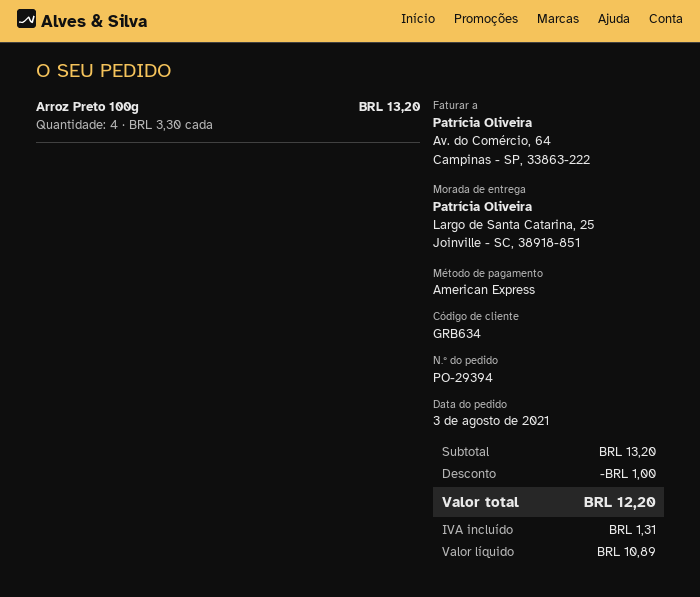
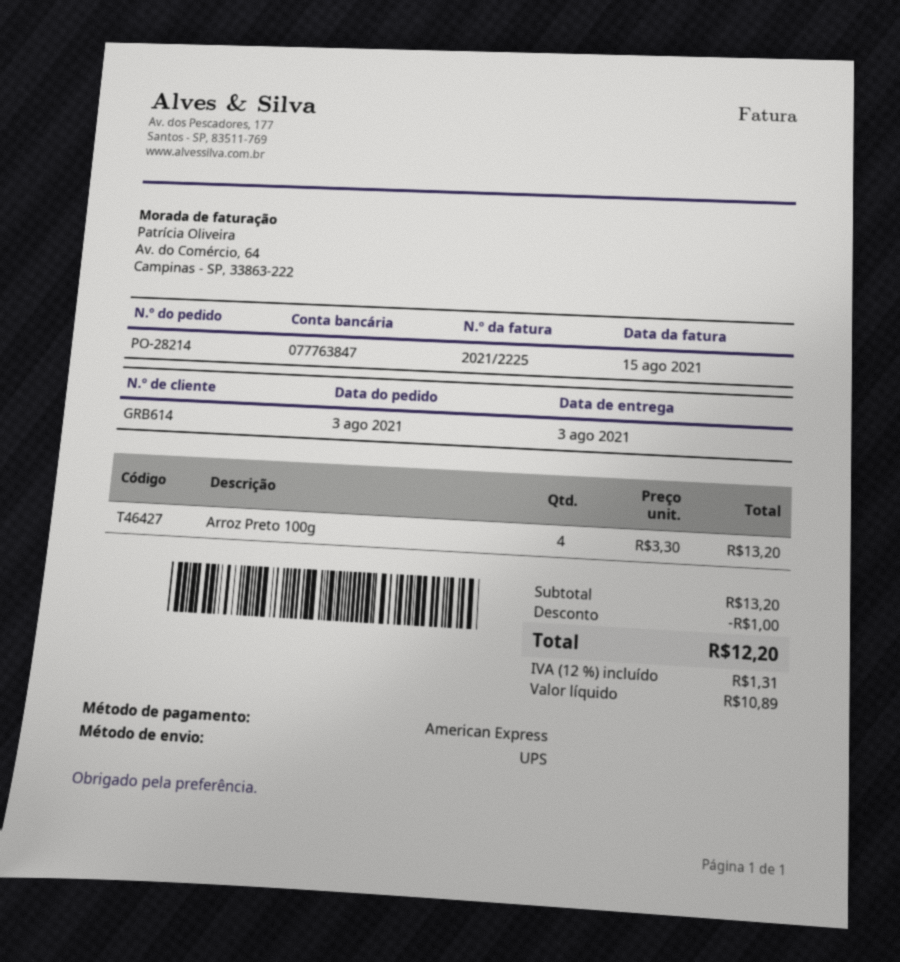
order number: PO-29394 -> PO-28214
customer number: GRB634 -> GRB614

